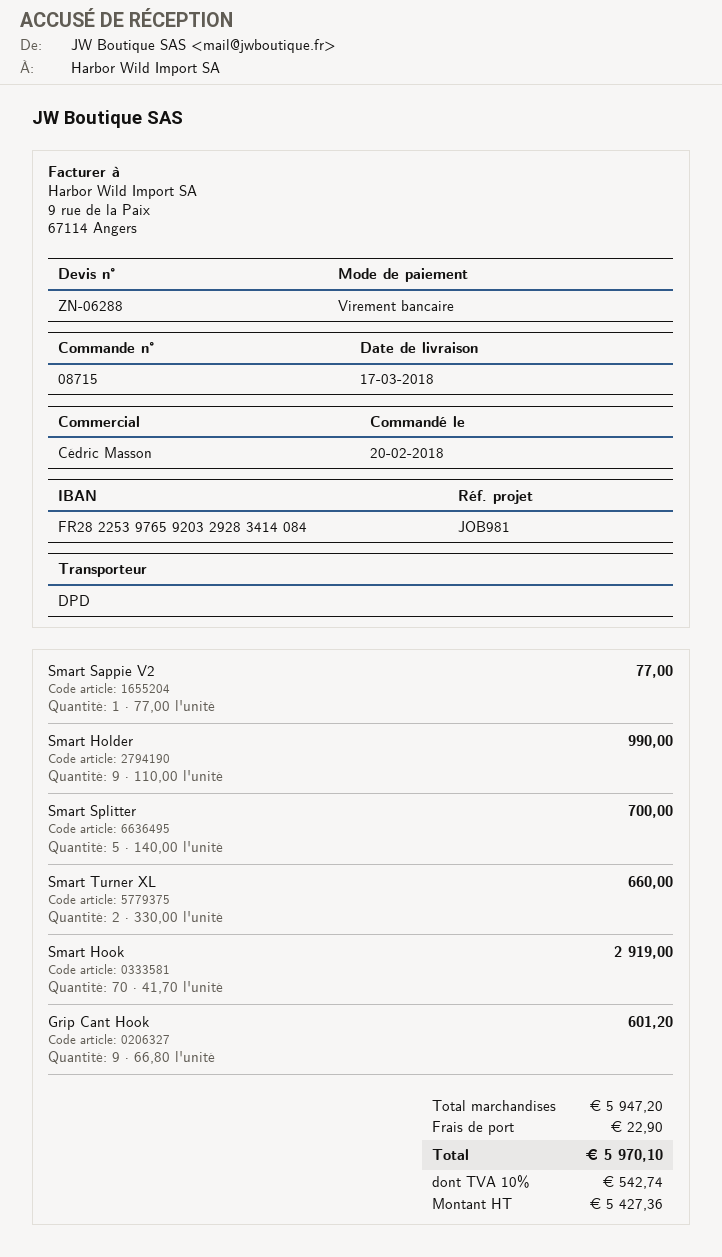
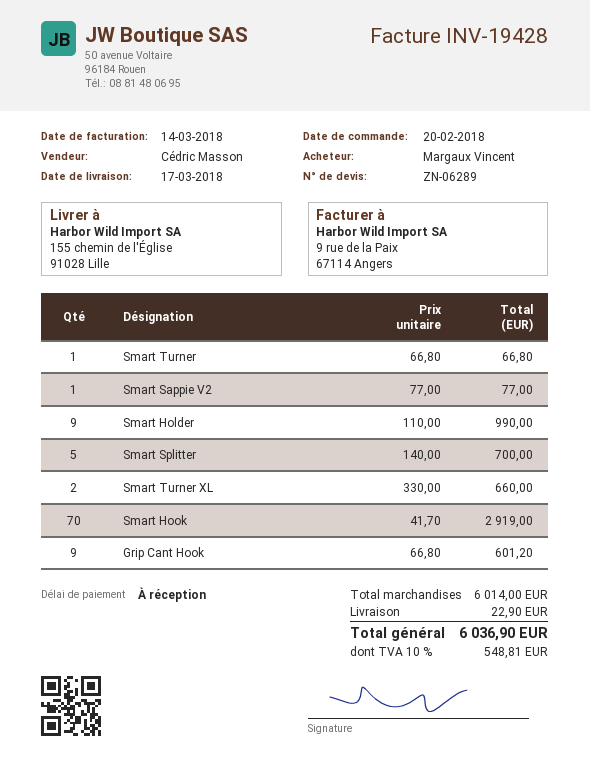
quote number: ZN-06288 -> ZN-06289
Smart Turner: none -> 1 x 66.80 = 66.80
subtotal: 5947.20 -> 6014.00
tax: 10% = 542.74 -> 10% = 548.81
total: 5970.10 -> 6036.90

